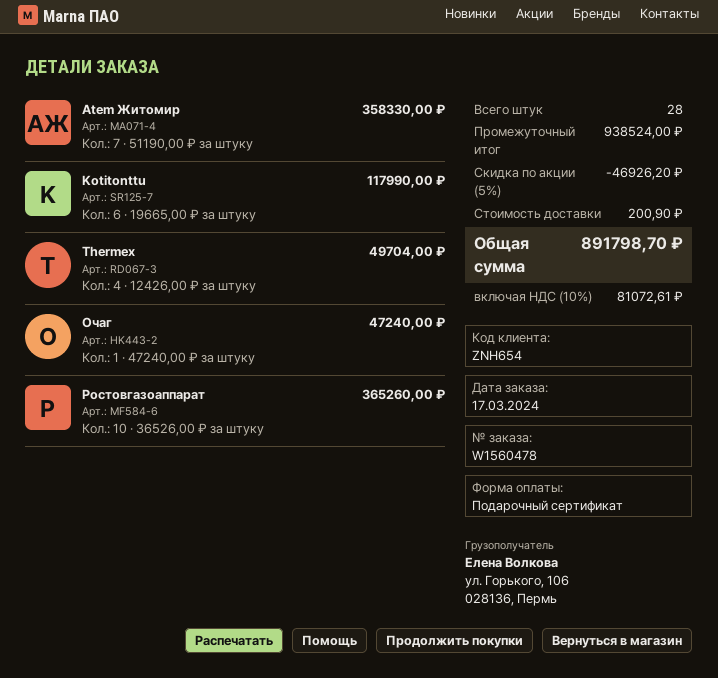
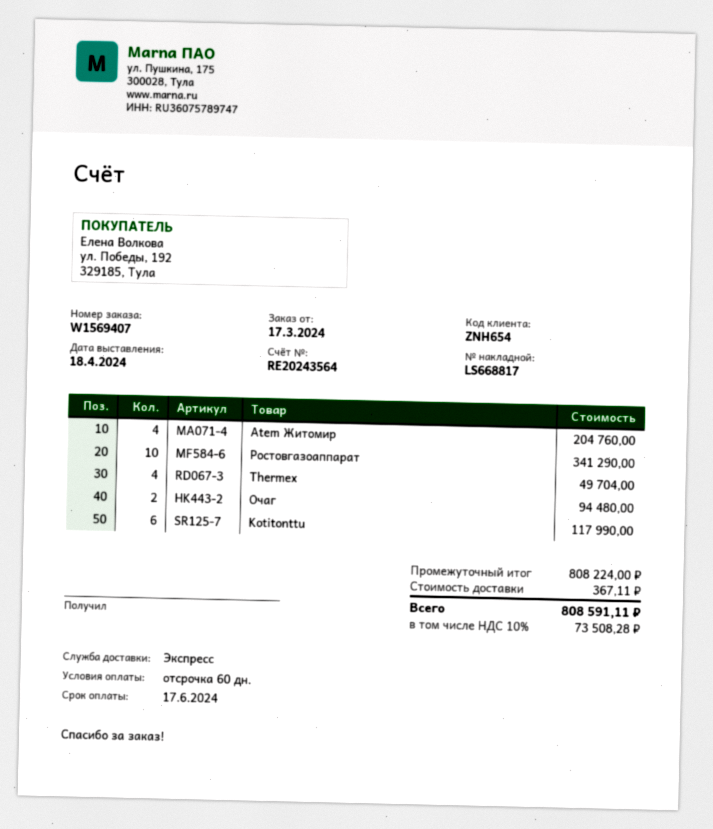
order number: W1560478 -> W1569407
Atem Житомир: 7 for 358330.00 -> 4 for 204760.00
Очаг: 1 for 47240.00 -> 2 for 94480.00
Ростовгазоаппарат: 10 for 365260.00 -> 10 for 341290.00
subtotal: 938524.00 -> 808224.00
discount: 5% = 46926.20 -> none
shipping: 200.90 -> 367.11
tax: 10% = 81072.61 -> 10% = 73508.28
total: 891798.70 -> 808591.11

